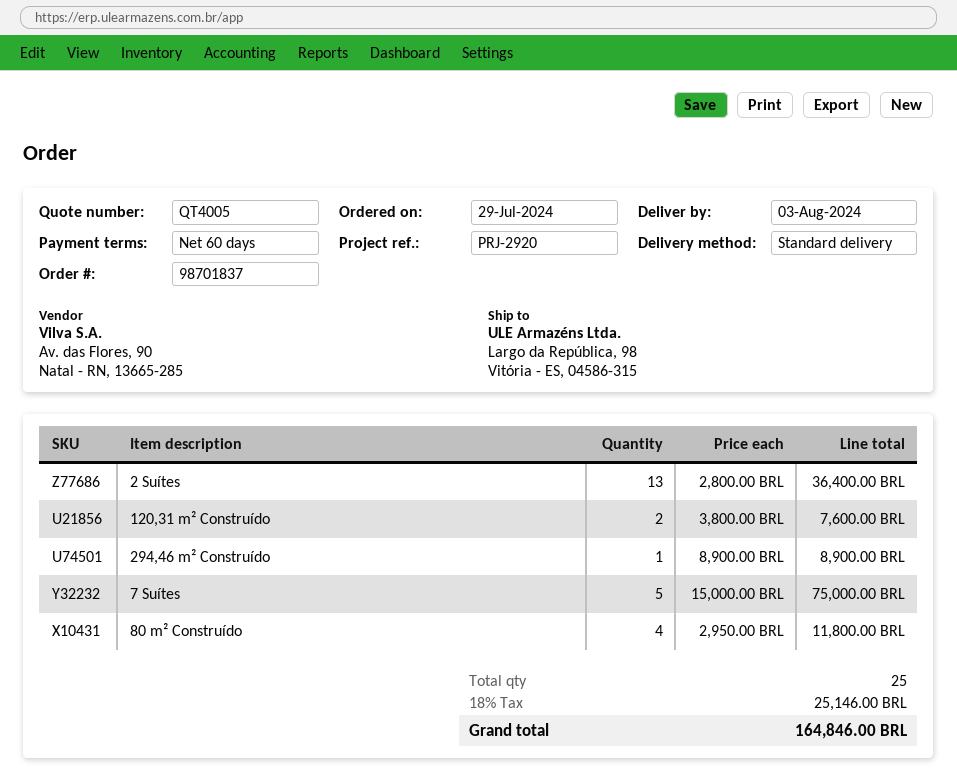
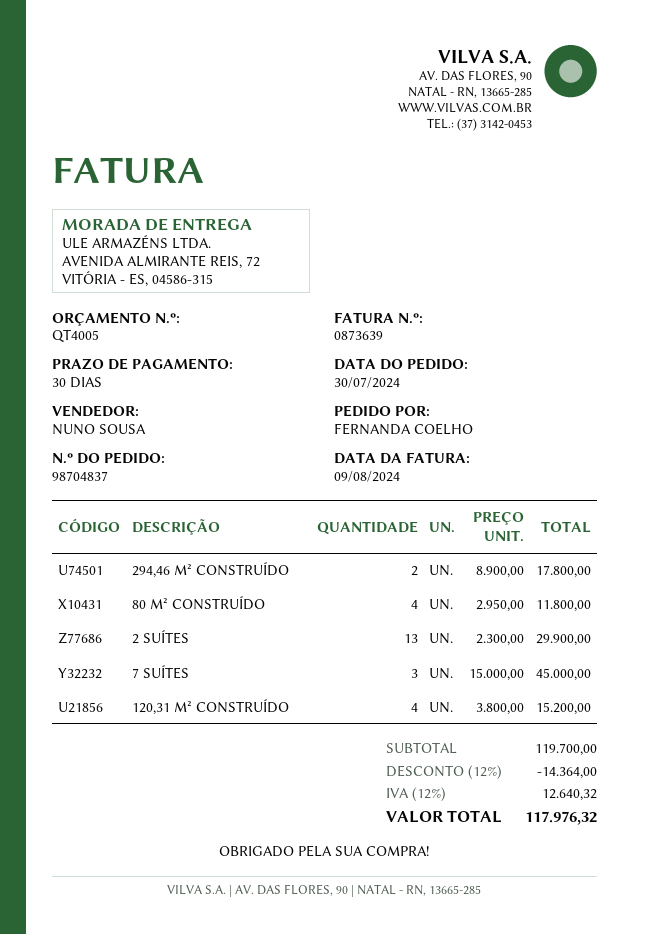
order number: 98701837 -> 98704837
order date: 2024-07-29 -> 2024-07-30
payment terms: 60 days -> 30 days
ship to: Largo da República, 98, Vitória - ES, 04586-315 -> AVENIDA ALMIRANTE REIS, 72, VITÓRIA - ES, 04586-315
2 Suítes: 13 x 2800.00 = 36400.00 -> 13 x 2300.00 = 29900.00
120,31 m² Construído: 2 x 3800.00 = 7600.00 -> 4 x 3800.00 = 15200.00
294,46 m² Construído: 1 x 8900.00 = 8900.00 -> 2 x 8900.00 = 17800.00
7 Suítes: 5 x 15000.00 = 75000.00 -> 3 x 15000.00 = 45000.00
discount: none -> 12% = 14364.00
tax: 18% = 25146.00 -> 12% = 12640.32
total: 164846.00 -> 117976.32

